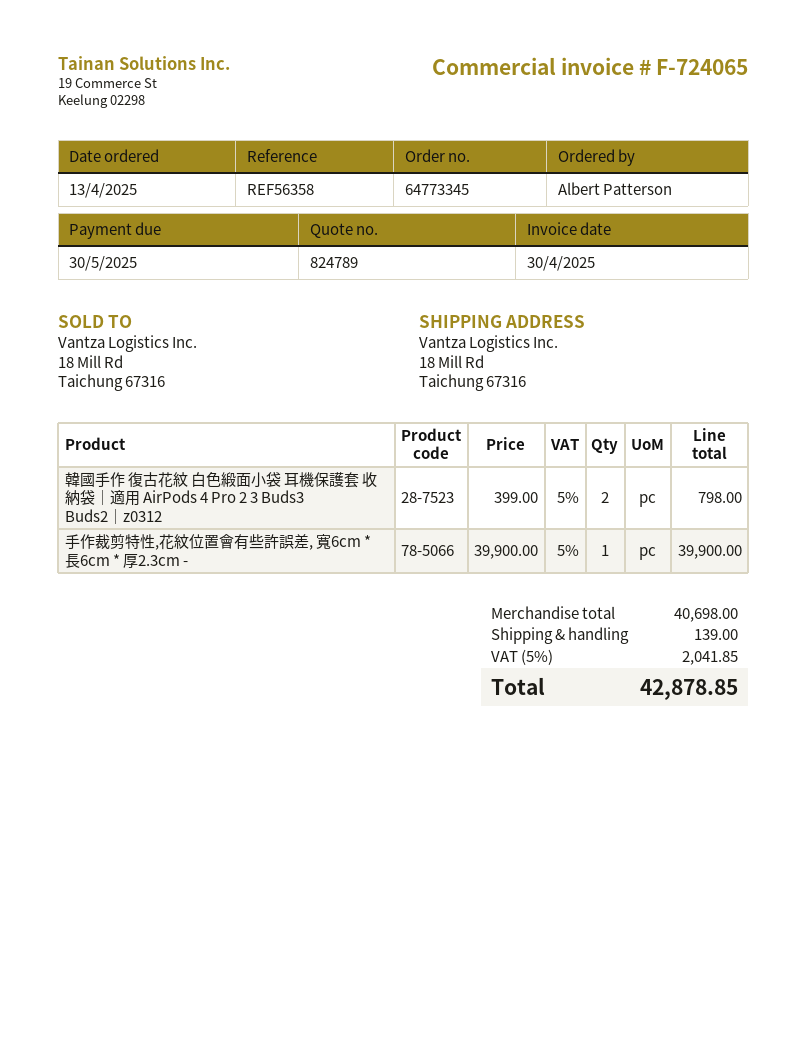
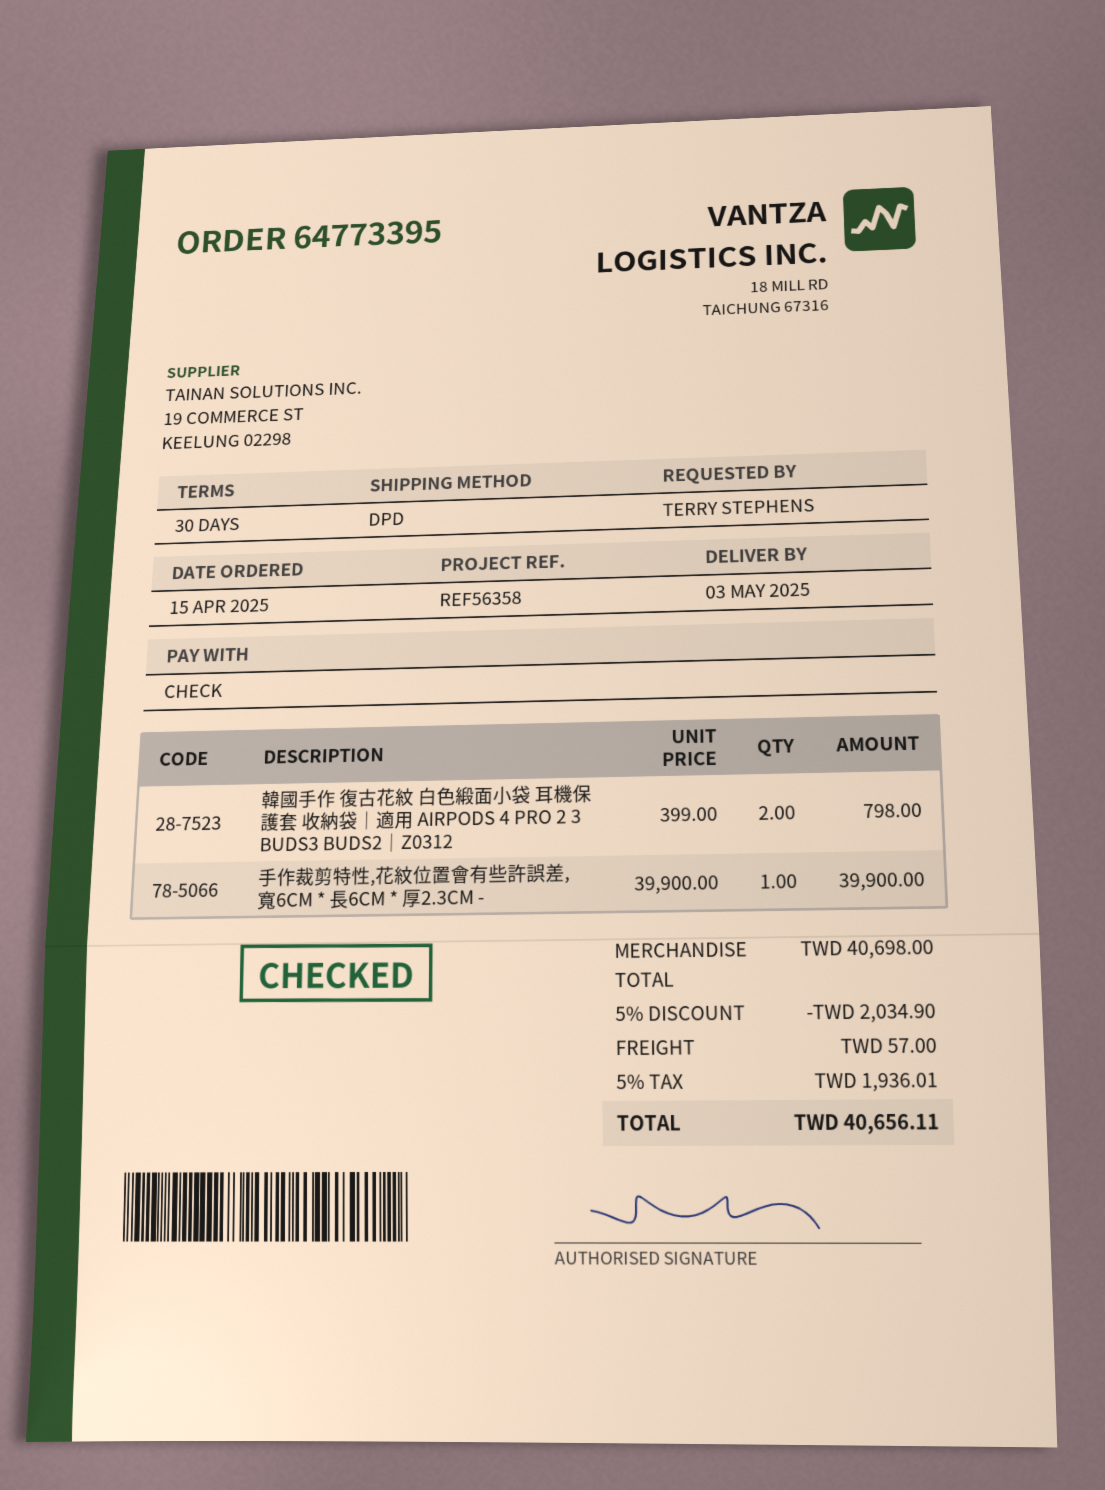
order number: 64773345 -> 64773395
order date: 2025-04-13 -> 2025-04-15
ordered by: Albert Patterson -> TERRY STEPHENS
discount: none -> 5% = 2034.90
shipping: 139.00 -> 57.00
tax: 5% = 2041.85 -> 5% = 1936.01
total: 42878.85 -> 40656.11

